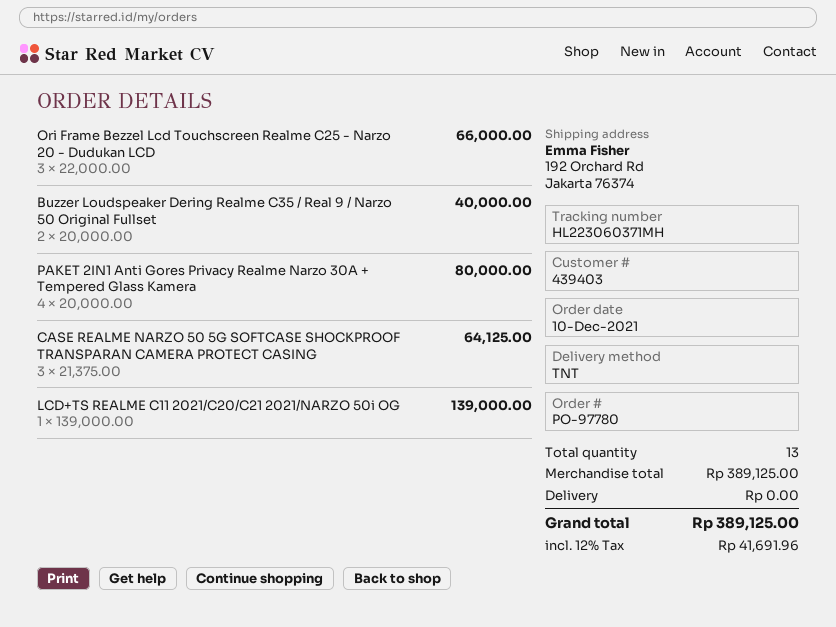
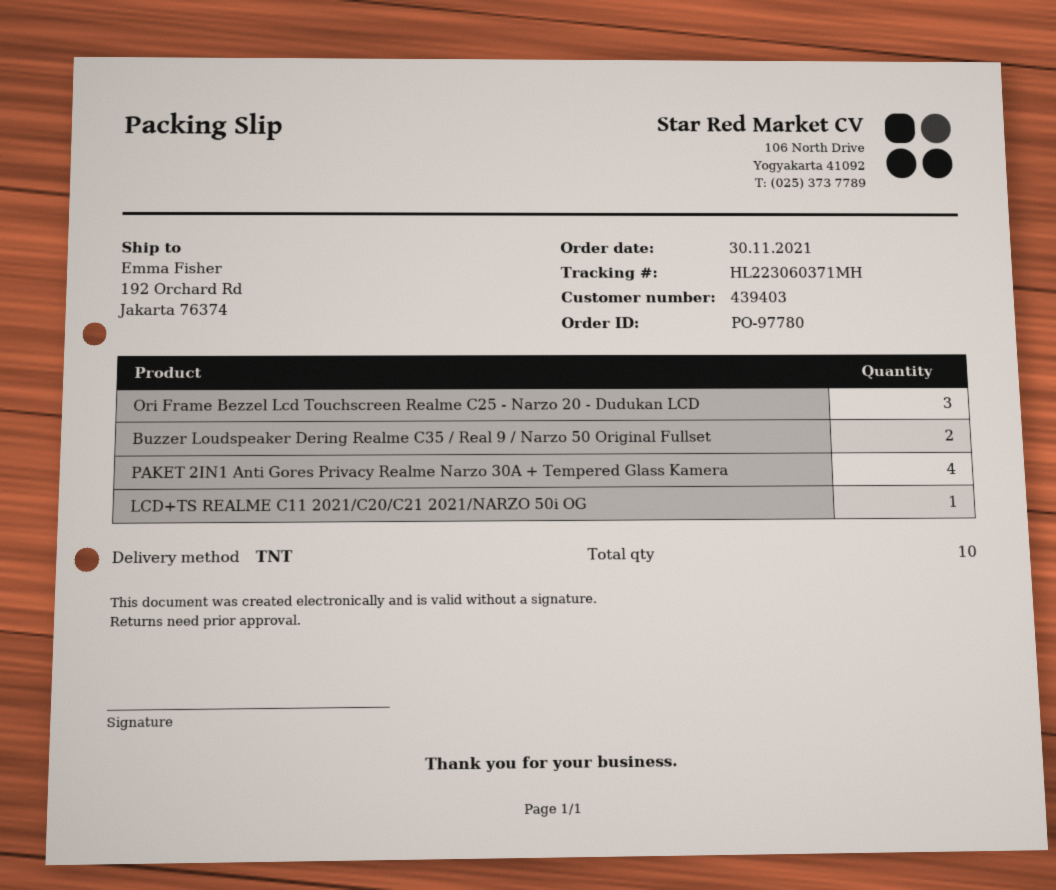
order date: 2021-12-10 -> 2021-11-30
CASE REALME NARZO 50 5G SOFTCASE SHOCKPROOF TRANSPARAN CAMERA PROTECT CASING: 3 -> none
total quantity: 13 -> 10

